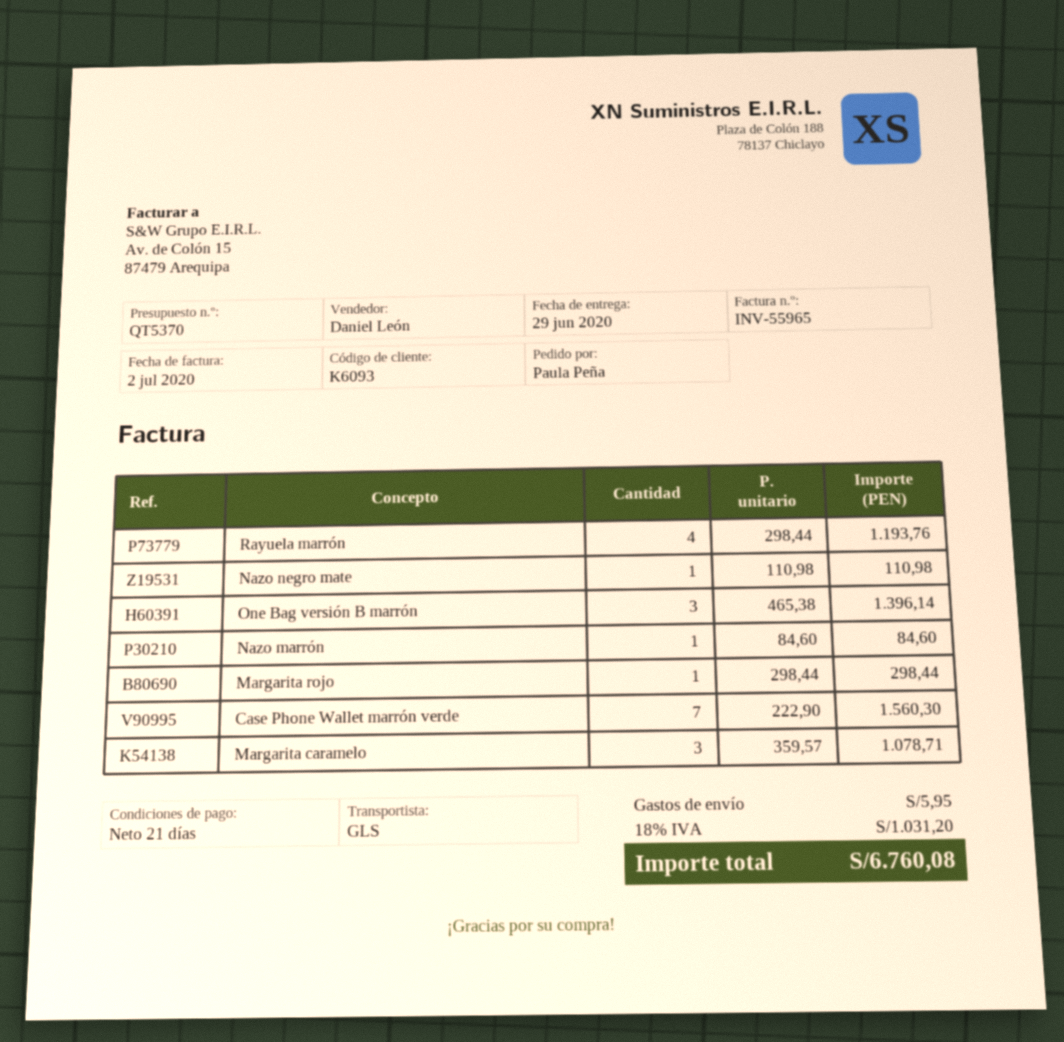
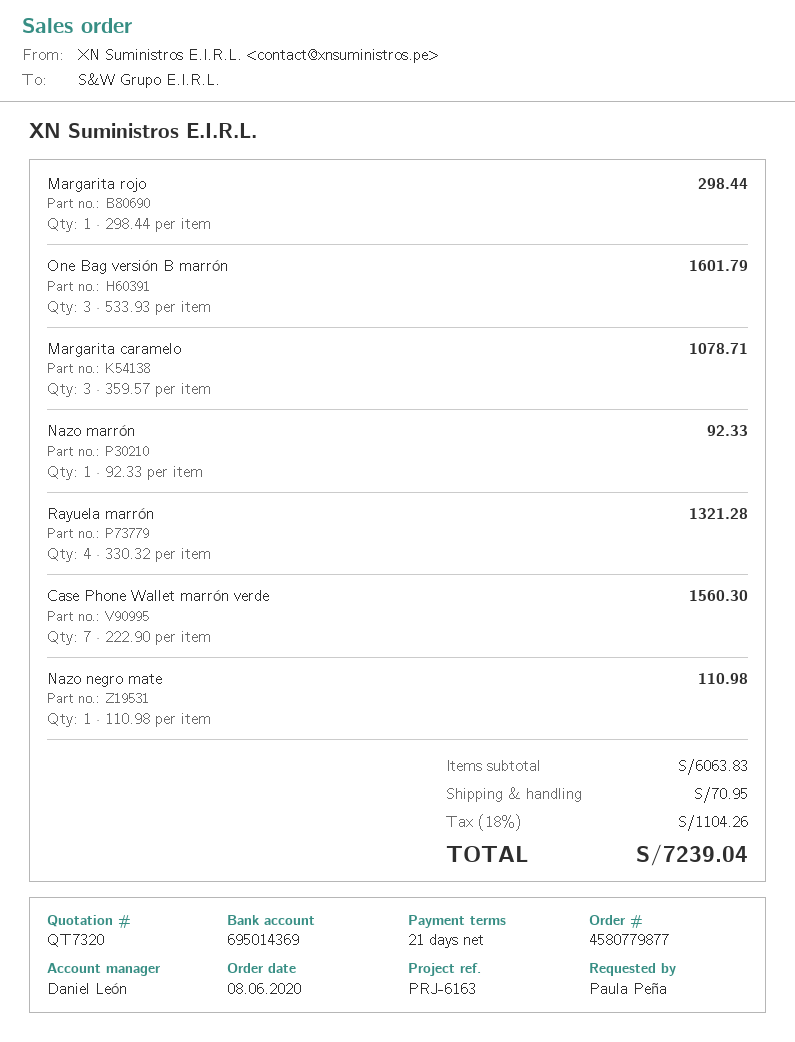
quote number: QT5370 -> QT7320
Rayuela marrón: 4 x 298.44 = 1193.76 -> 4 x 330.32 = 1321.28
One Bag versión B marrón: 3 x 465.38 = 1396.14 -> 3 x 533.93 = 1601.79
Nazo marrón: 1 x 84.60 = 84.60 -> 1 x 92.33 = 92.33
shipping: 5.95 -> 70.95
tax: 18% = 1031.20 -> 18% = 1104.26
total: 6760.08 -> 7239.04

